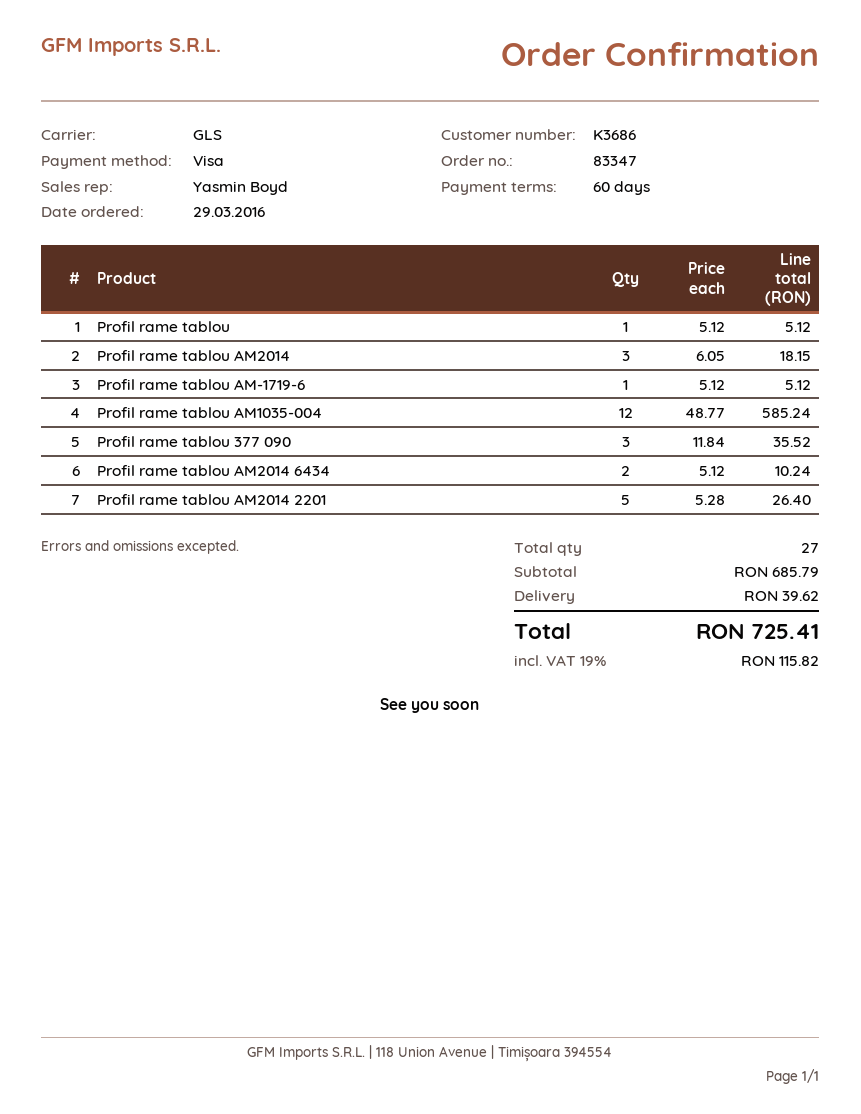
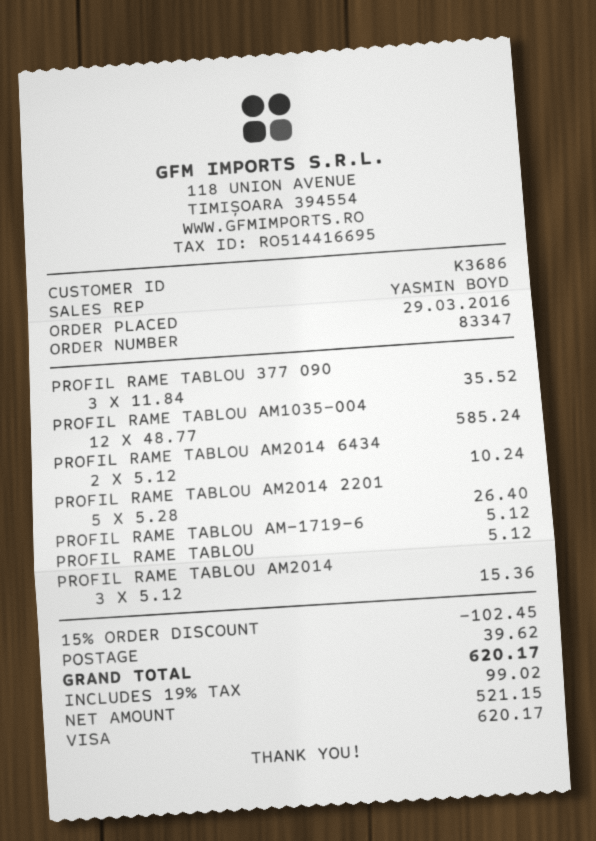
Profil rame tablou AM2014: 3 x 6.05 = 18.15 -> 3 x 5.12 = 15.36
discount: none -> 15% = 102.45
tax: 19% = 115.82 -> 19% = 99.02
total: 725.41 -> 620.17

